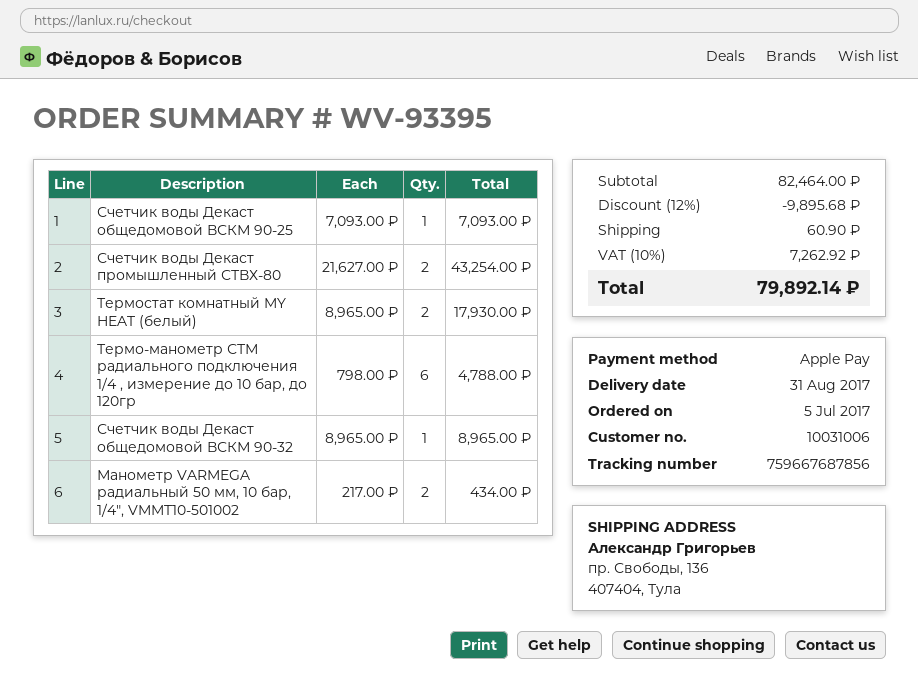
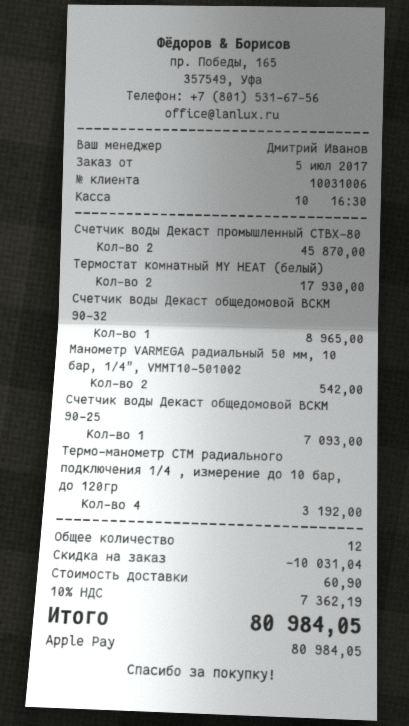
Счетчик воды Декаст промышленный СТВХ-80: 2 for 43254.00 -> 2 for 45870.00
Термо-манометр СТМ радиального подключения 1/4 , измерение до 10 бар, до 120гр: 6 for 4788.00 -> 4 for 3192.00
Манометр VARMEGA радиальный 50 мм, 10 бар, 1/4", VMMT10-501002: 2 for 434.00 -> 2 for 542.00
discount: 9895.68 -> 10031.04
tax: 10% = 7262.92 -> 10% = 7362.19
total: 79892.14 -> 80984.05

